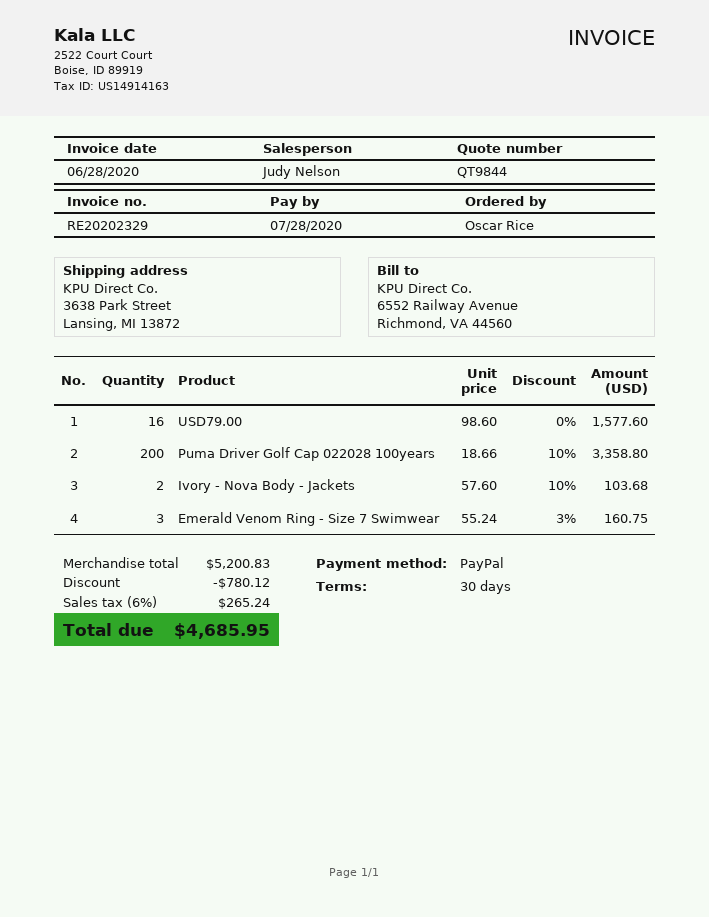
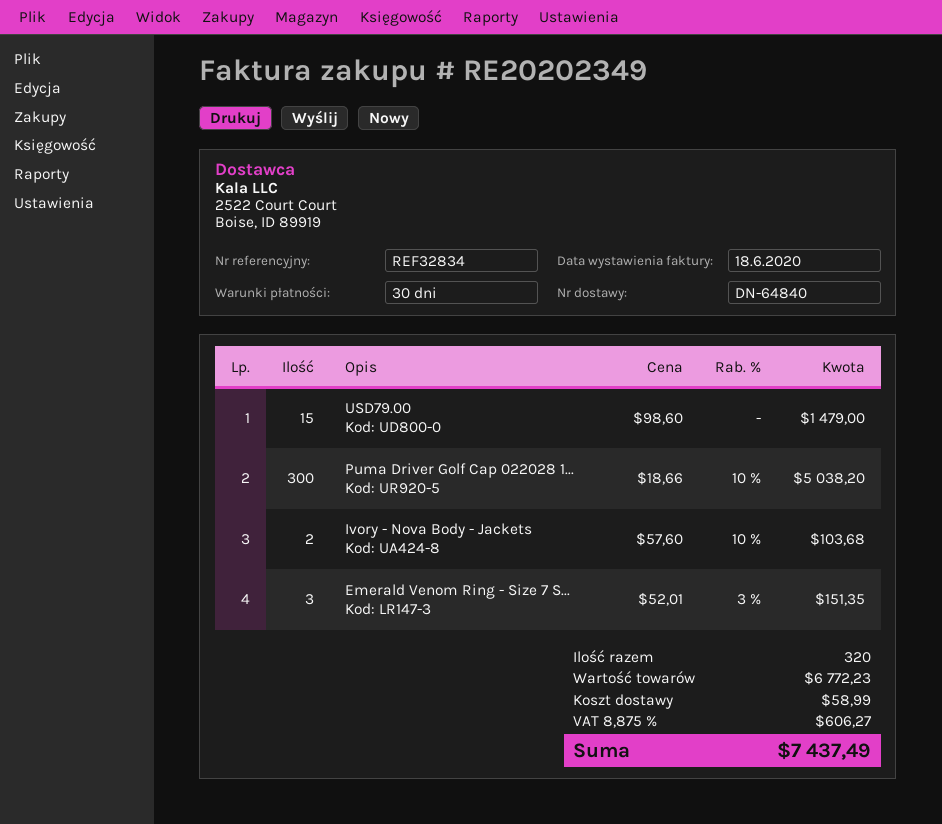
invoice number: RE20202329 -> RE20202349
invoice date: 2020-06-28 -> 2020-06-18
USD79.00: 16 x 98.60 = 1577.60 -> 15 x 98.60 = 1479.00
Puma Driver Golf Cap 022028 100years: 200 x 18.66 - 10% = 3358.80 -> 300 x 18.66 - 10% = 5038.20
Emerald Venom Ring - Size 7 Swimwear: 3 x 55.24 - 3% = 160.75 -> 3 x 52.01 - 3% = 151.35
subtotal: 5200.83 -> 6772.23
discount: 780.12 -> none
shipping: none -> 58.99
tax: 6% = 265.24 -> 8.875% = 606.27
total: 4685.95 -> 7437.49

